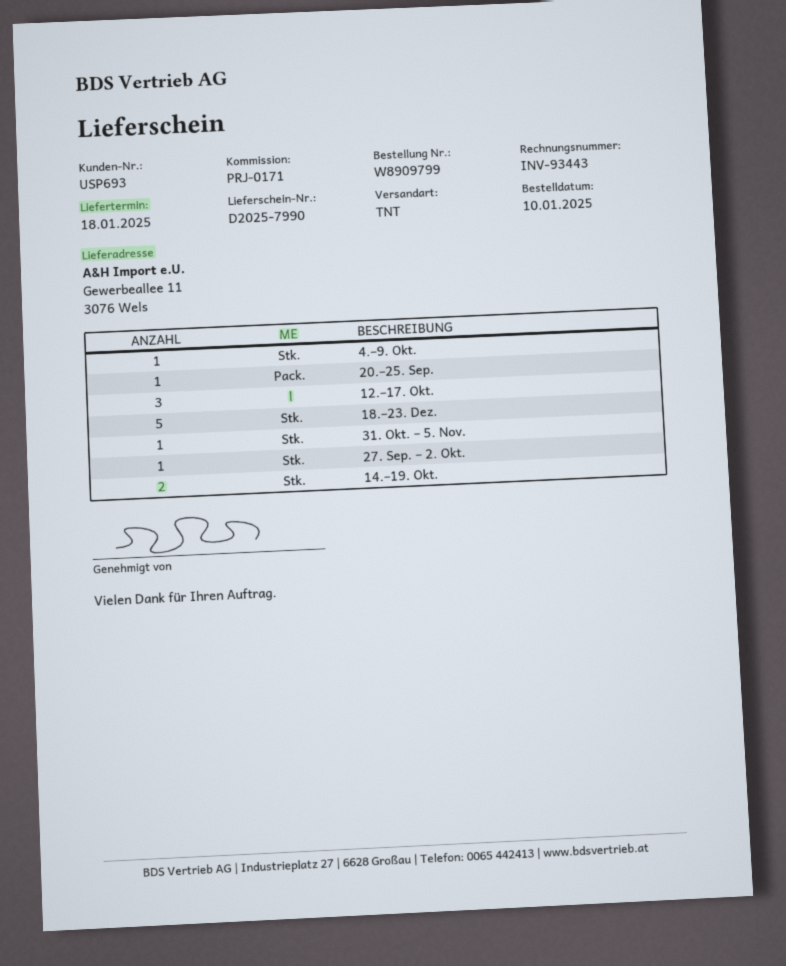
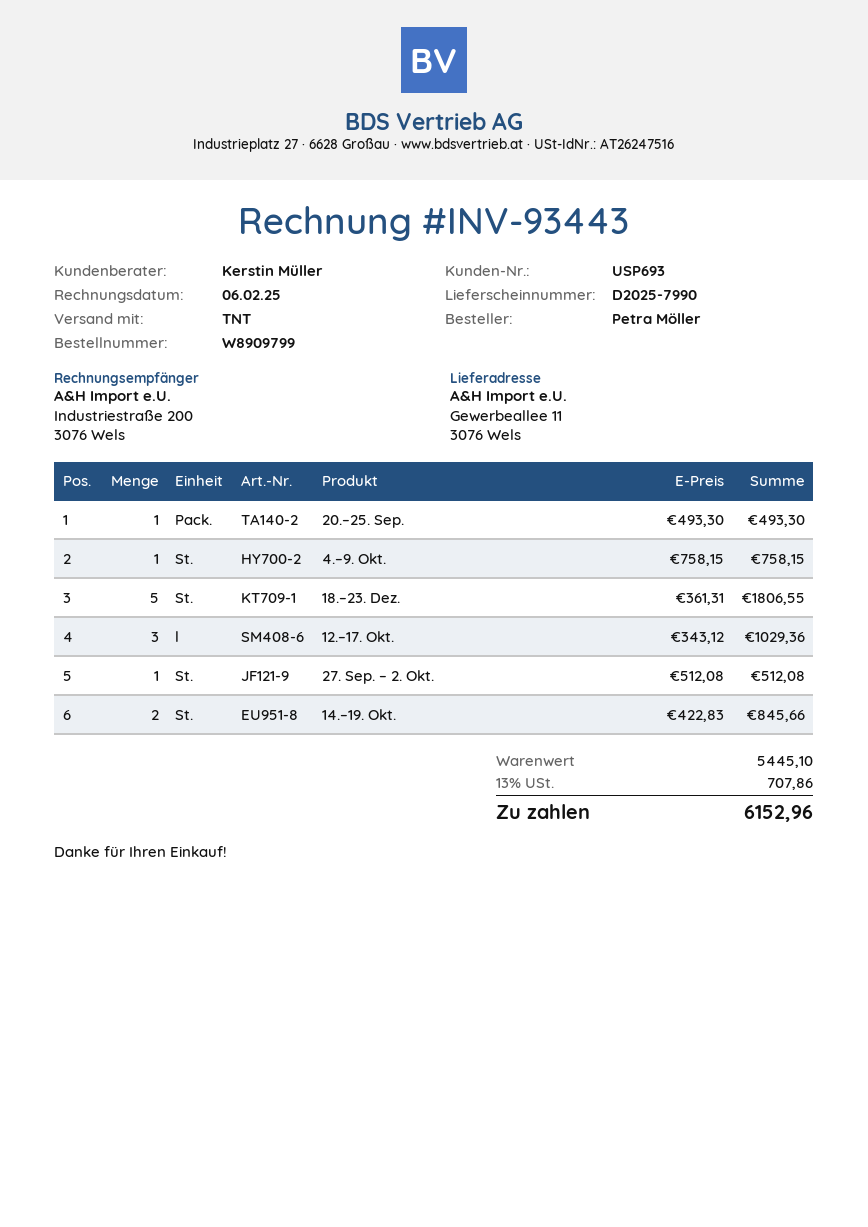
31. Okt. – 5. Nov.: 1 -> none

